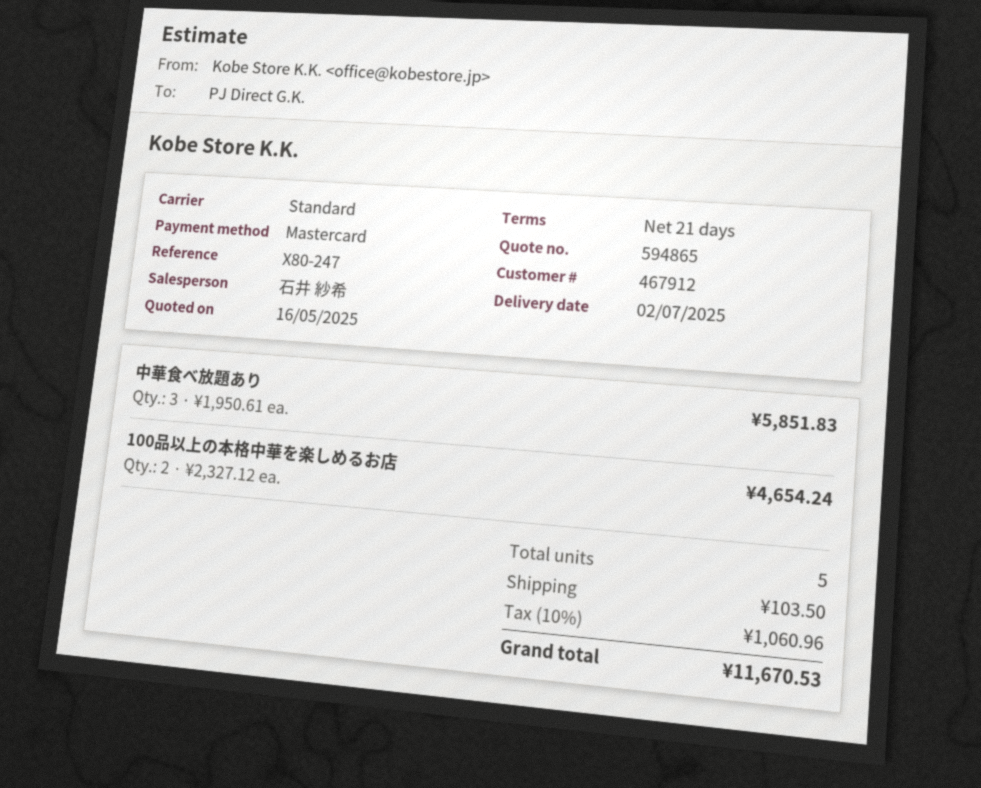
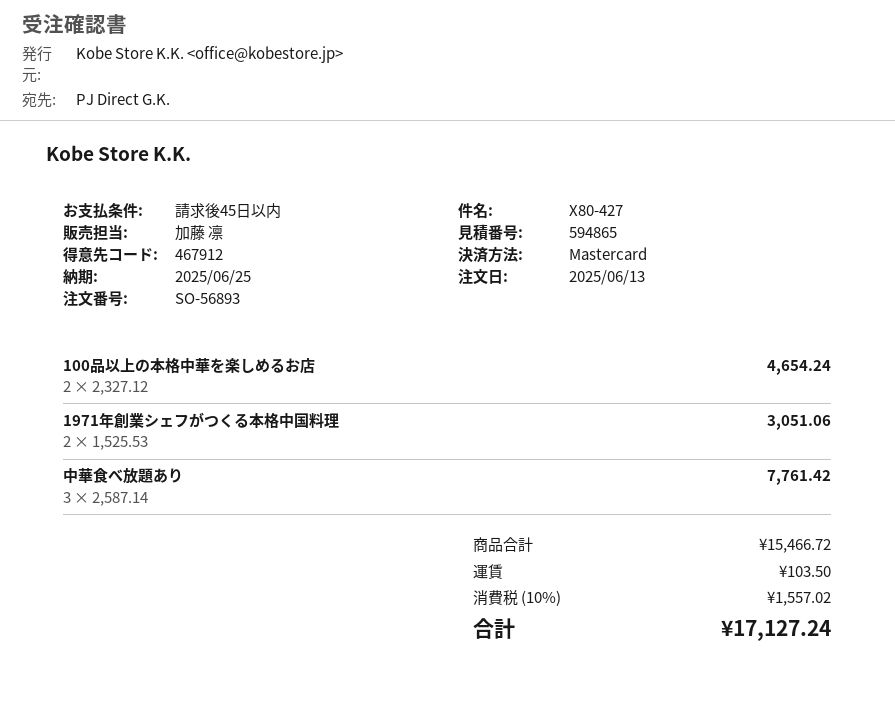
delivery date: 2025-07-02 -> 2025-06-25
payment terms: 21 days -> 45 days
reference: X80-247 -> X80-427
sales rep: 石井 紗希 -> 加藤 凛
中華食べ放題あり: 3 x 1950.61 = 5851.83 -> 3 x 2587.14 = 7761.42
1971年創業シェフがつくる本格中国料理: none -> 2 x 1525.53 = 3051.06
tax: 10% = 1060.96 -> 10% = 1557.02
total: 11670.53 -> 17127.24

